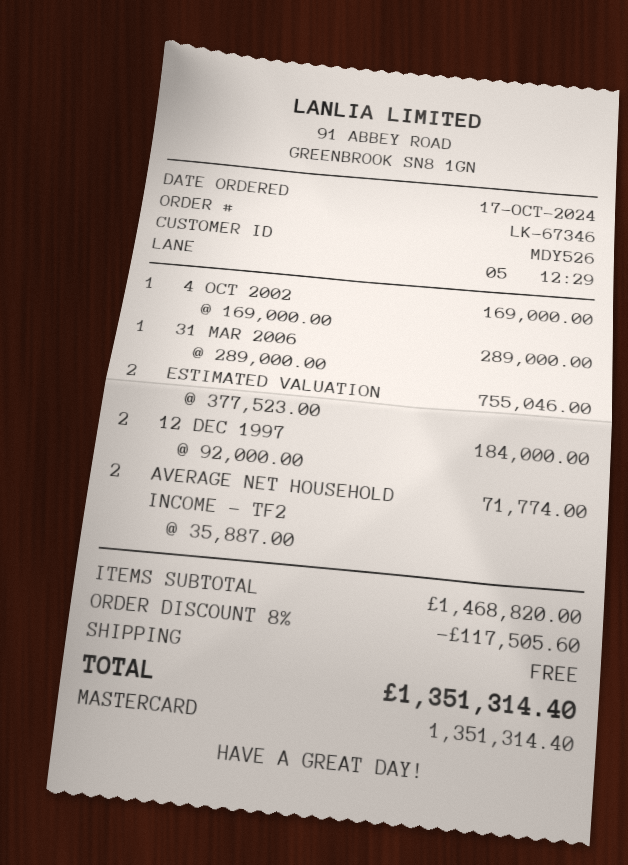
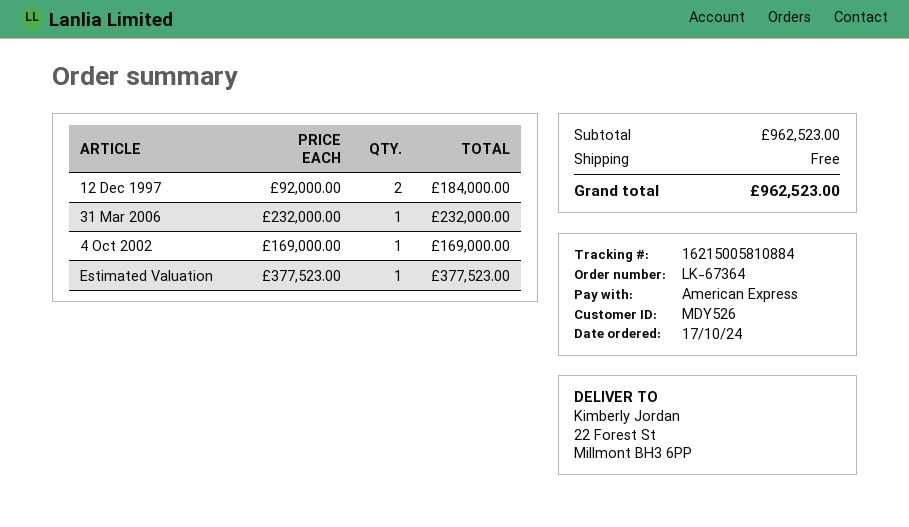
order number: LK-67346 -> LK-67364
payment method: Mastercard -> American Express
31 MAR 2006: 1 x 289000.00 = 289000.00 -> 1 x 232000.00 = 232000.00
ESTIMATED VALUATION: 2 x 377523.00 = 755046.00 -> 1 x 377523.00 = 377523.00
AVERAGE NET HOUSEHOLD INCOME - TF2: 2 x 35887.00 = 71774.00 -> none
subtotal: 1468820.00 -> 962523.00
discount: 8% = 117505.60 -> none
total: 1351314.40 -> 962523.00

